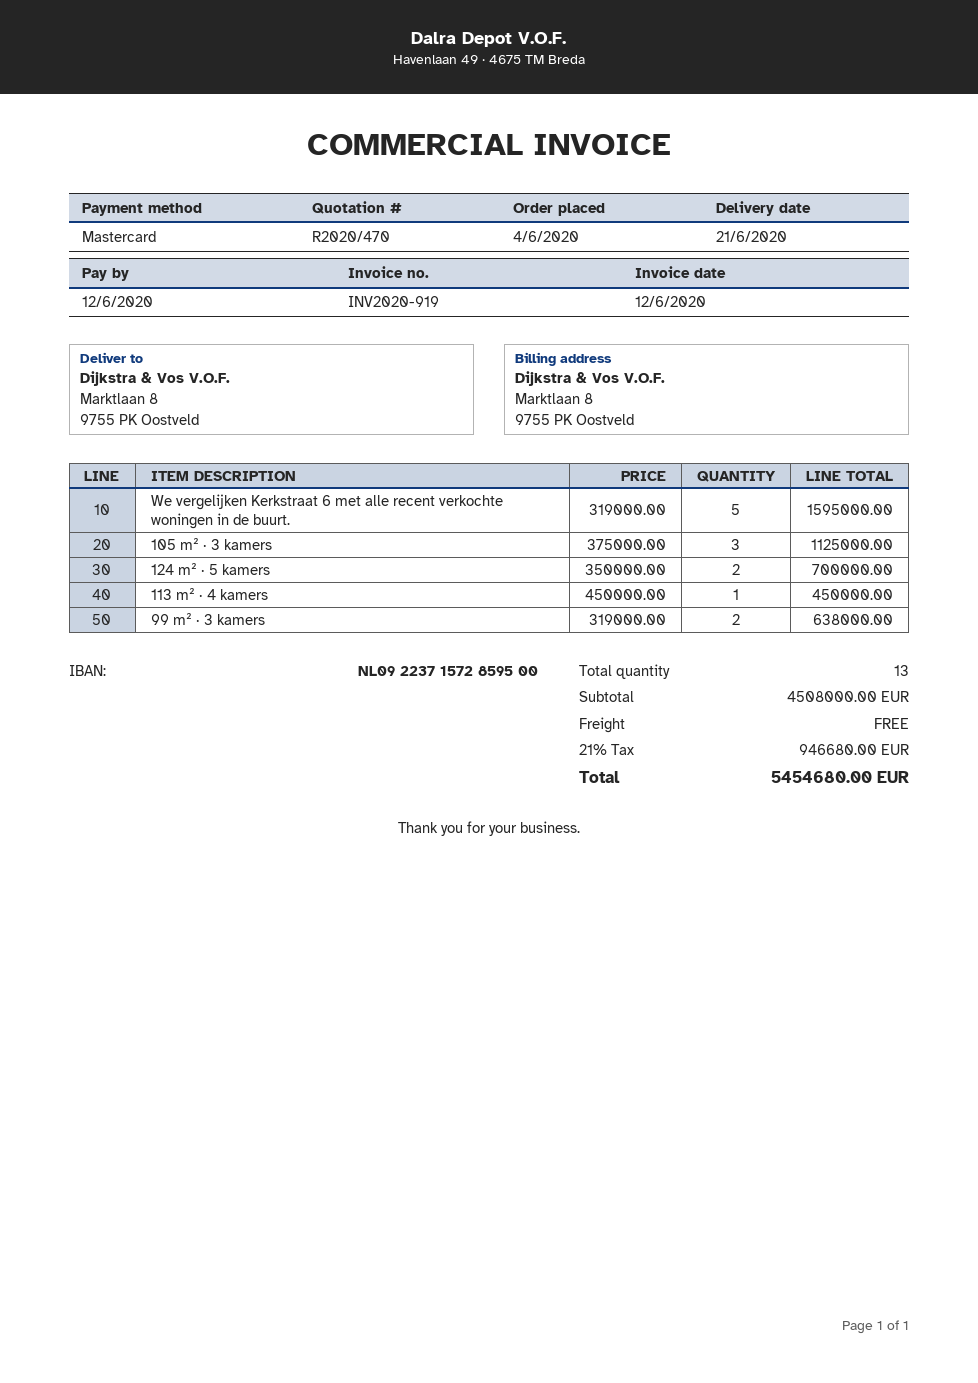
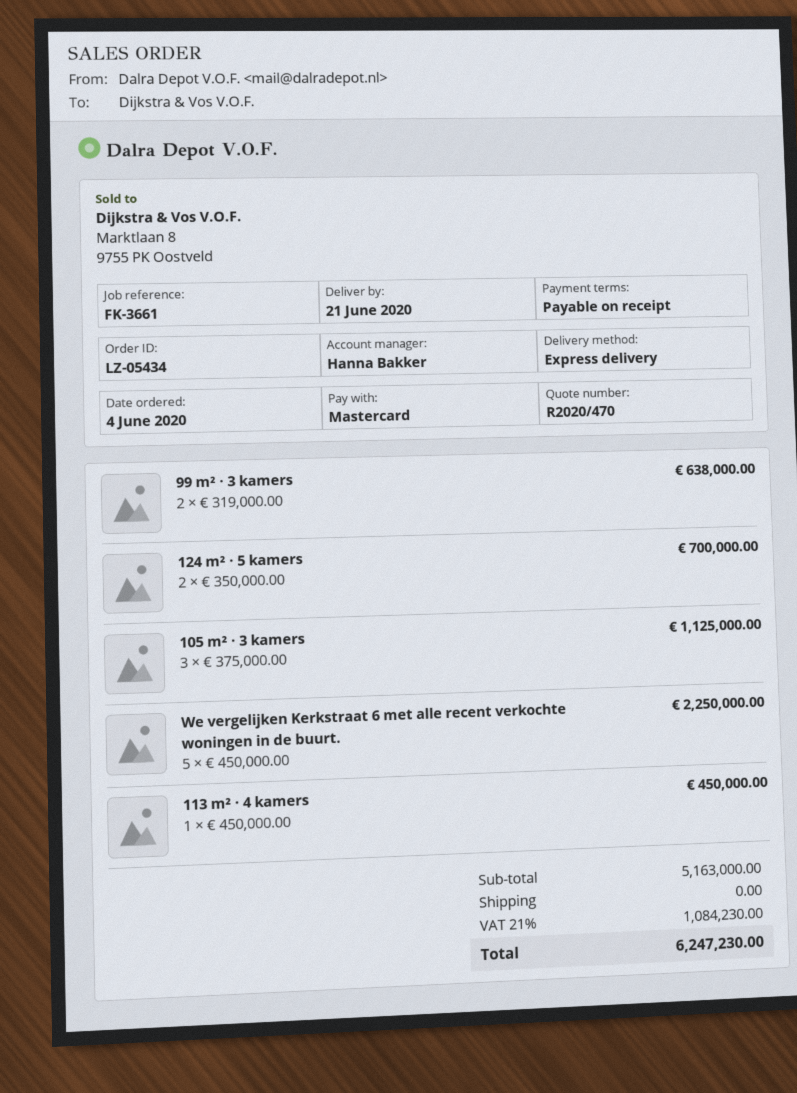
We vergelijken Kerkstraat 6 met alle recent verkochte woningen in de buurt.: 5 x 319000.00 = 1595000.00 -> 5 x 450000.00 = 2250000.00
subtotal: 4508000.00 -> 5163000.00
tax: 21% = 946680.00 -> 21% = 1084230.00
total: 5454680.00 -> 6247230.00

